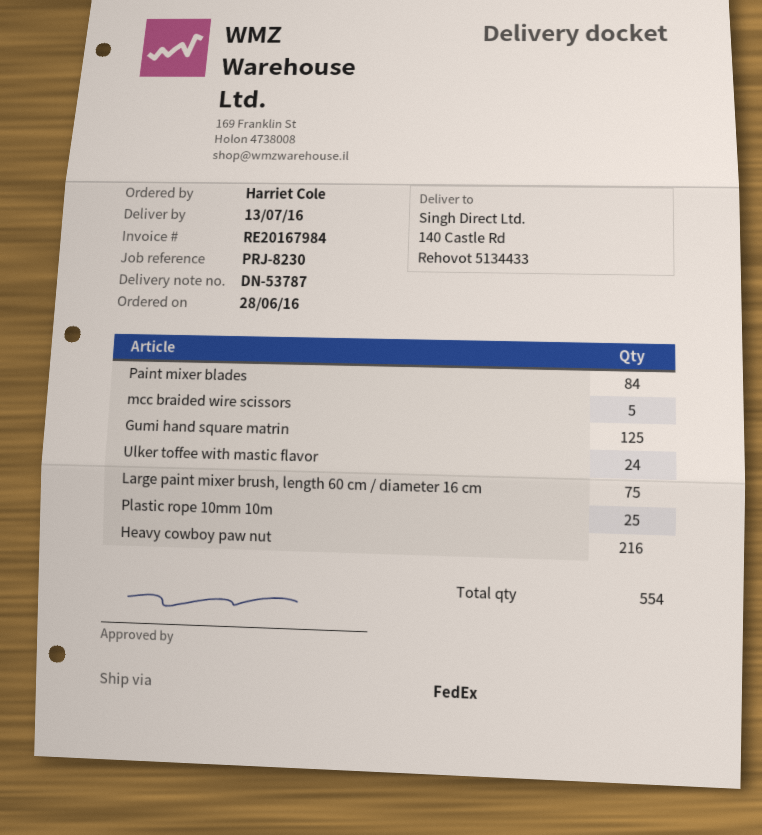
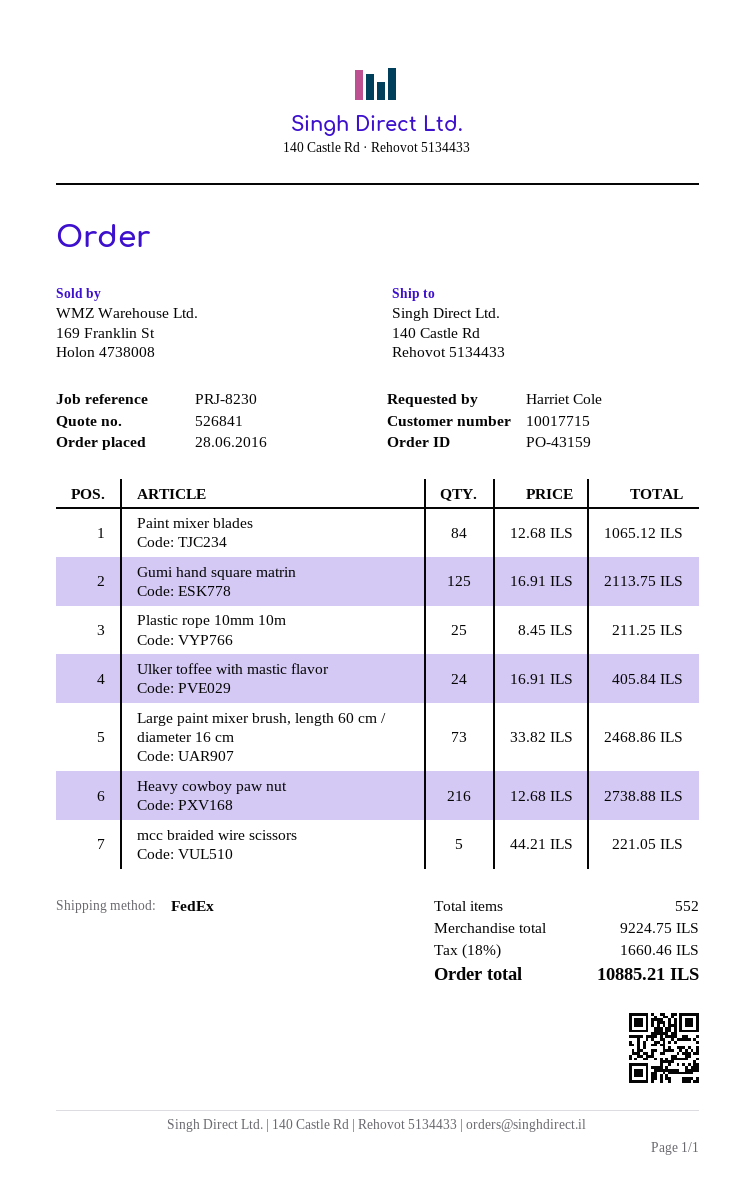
Large paint mixer brush, length 60 cm / diameter 16 cm: 75 -> 73
total quantity: 554 -> 552

